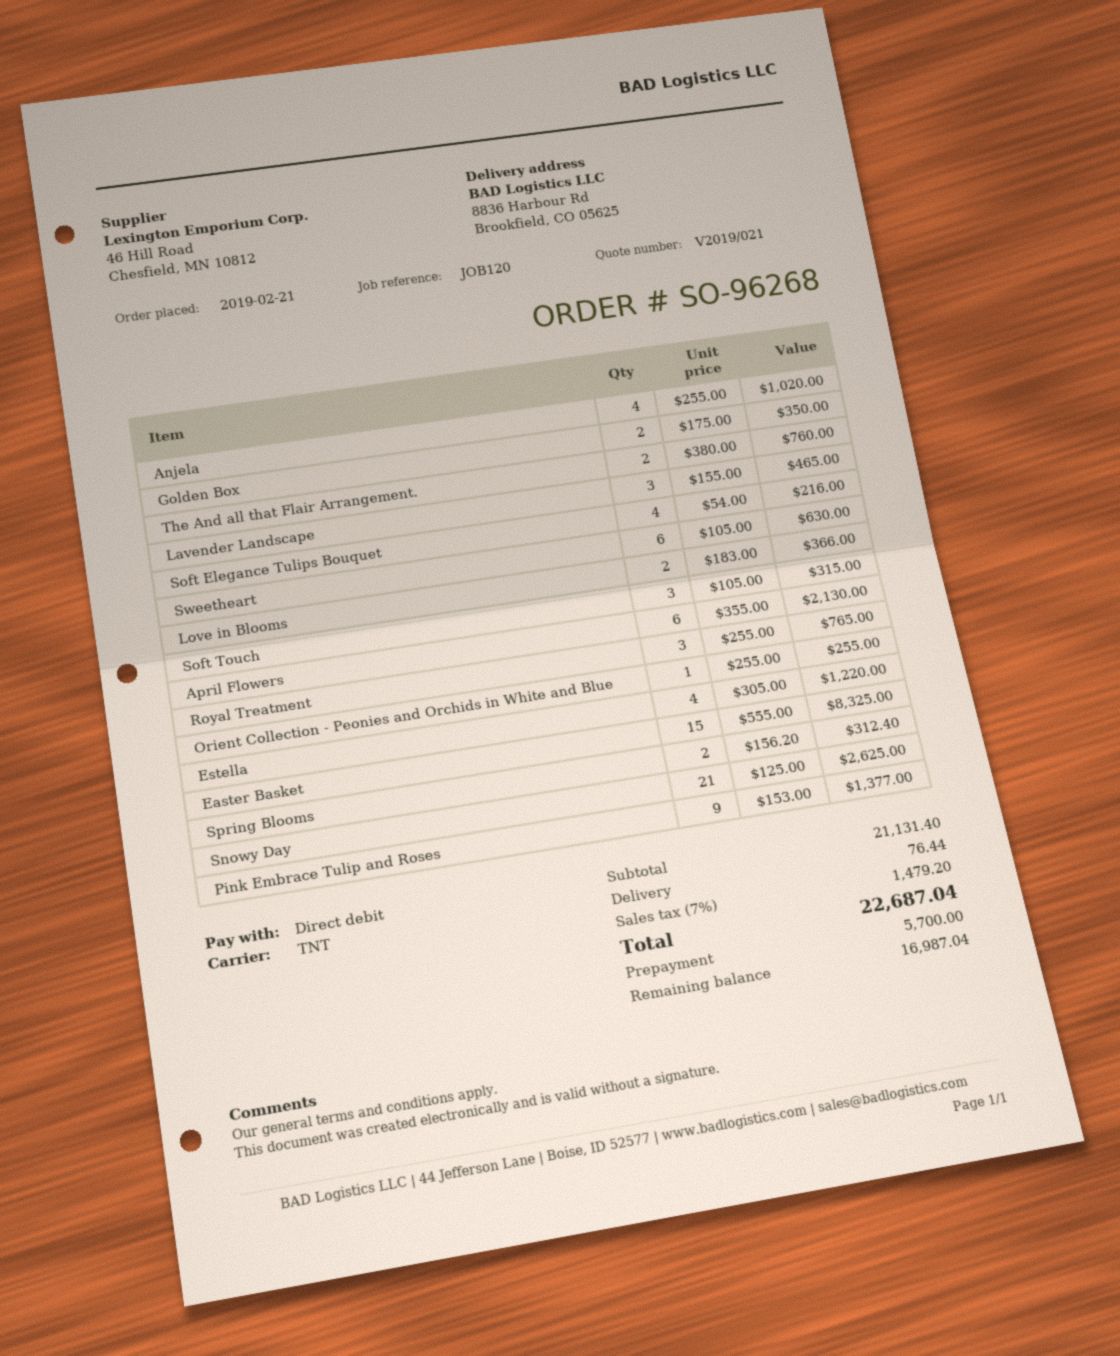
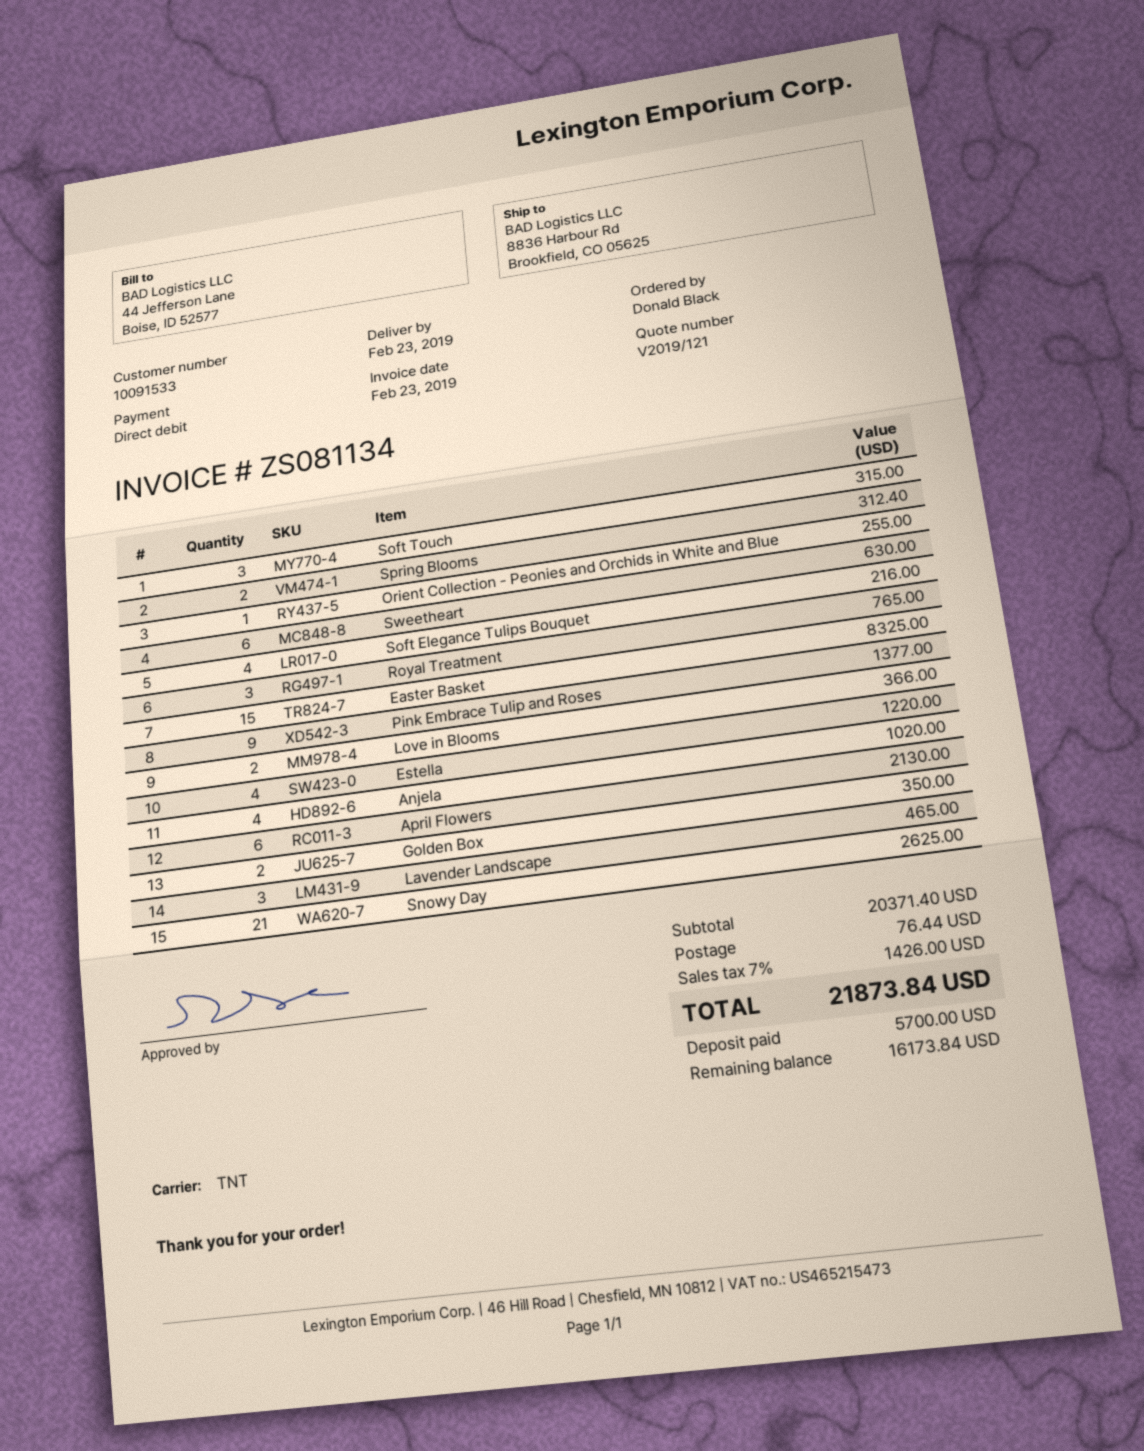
quote number: V2019/021 -> V2019/121
The And all that Flair Arrangement.: 2 for 760.00 -> none
subtotal: 21131.40 -> 20371.40
tax: 7% = 1479.20 -> 7% = 1426.00
total: 22687.04 -> 21873.84
balance: 16987.04 -> 16173.84

